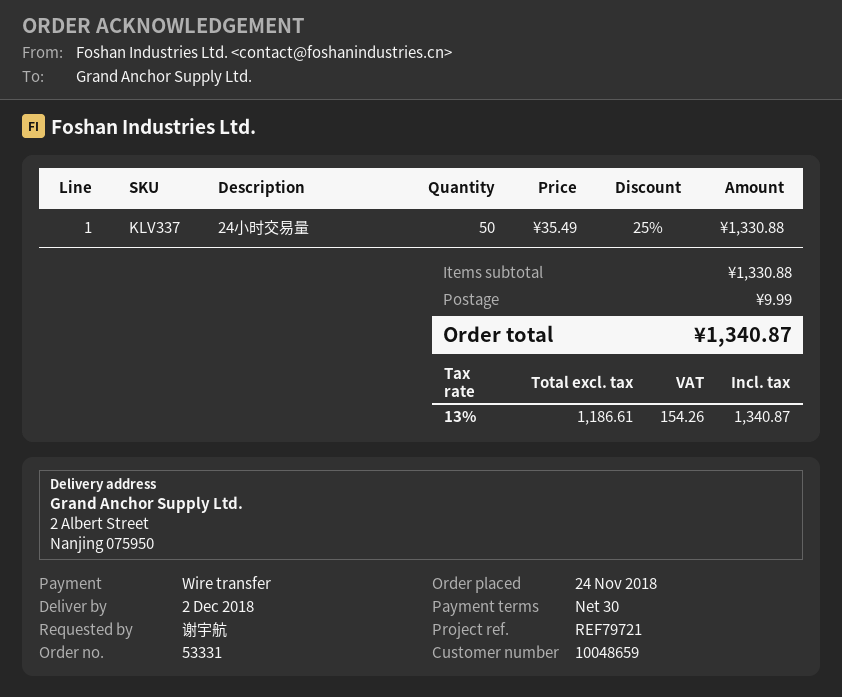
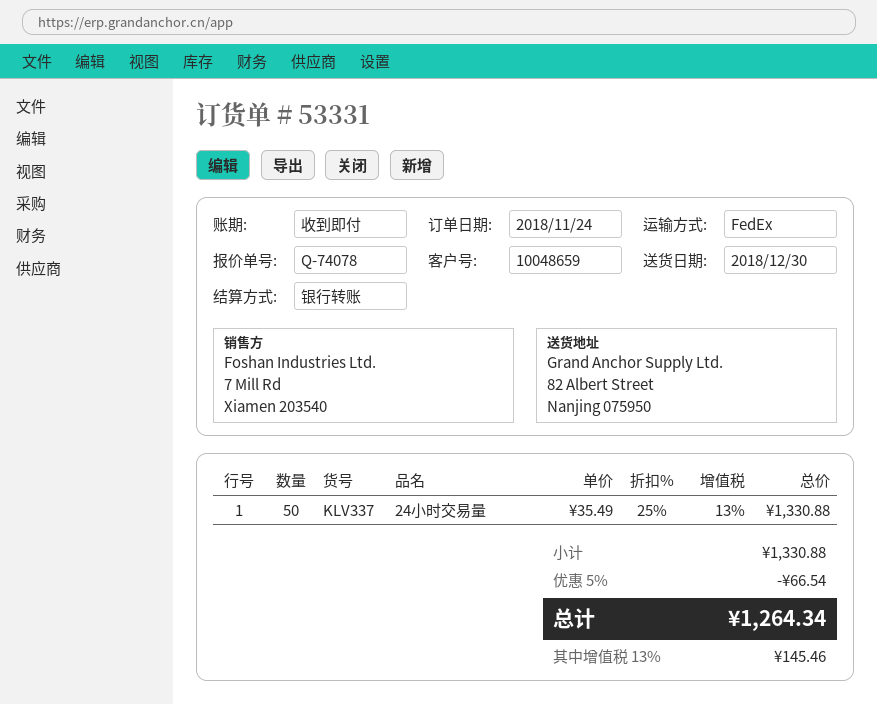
delivery date: 2018-12-02 -> 2018-12-30
payment terms: 30 days -> on receipt
ship to: 2 Albert Street, Nanjing 075950 -> 82 Albert Street, Nanjing 075950
discount: none -> 5% = 66.54
shipping: 9.99 -> none
tax: 13% = 154.26 -> 13% = 145.46
total: 1340.87 -> 1264.34

